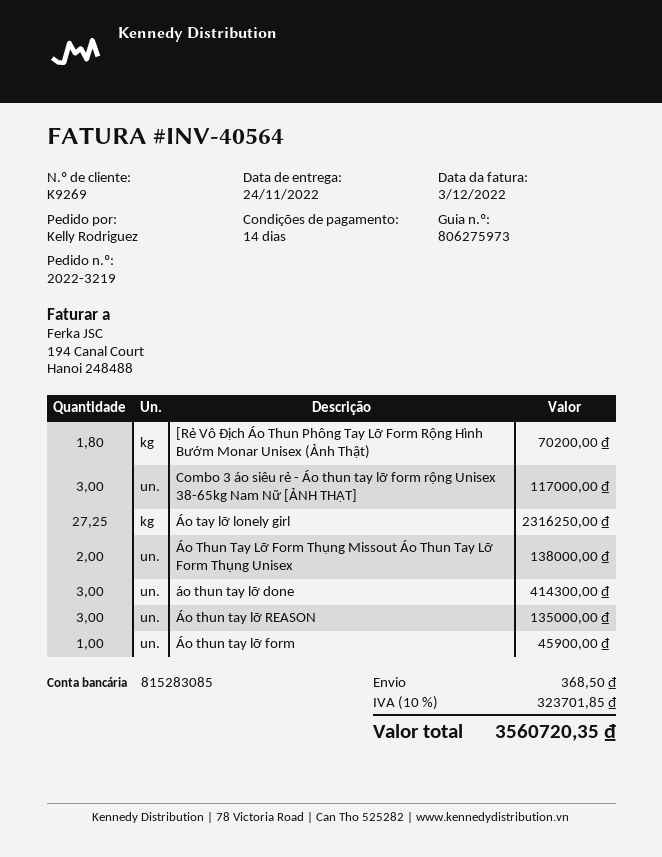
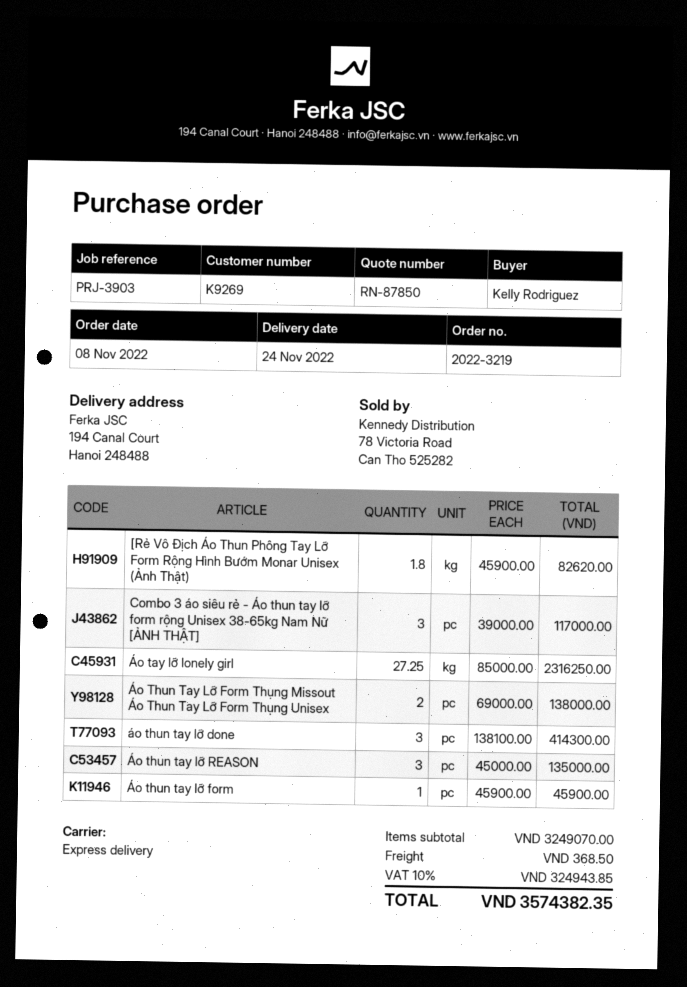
[Rẻ Vô Địch Áo Thun Phông Tay Lỡ Form Rộng Hình Bướm Monar Unisex (Ảnh Thật): 1.8 for 70200.00 -> 1.8 for 82620.00
tax: 10% = 323701.85 -> 10% = 324943.85
total: 3560720.35 -> 3574382.35

